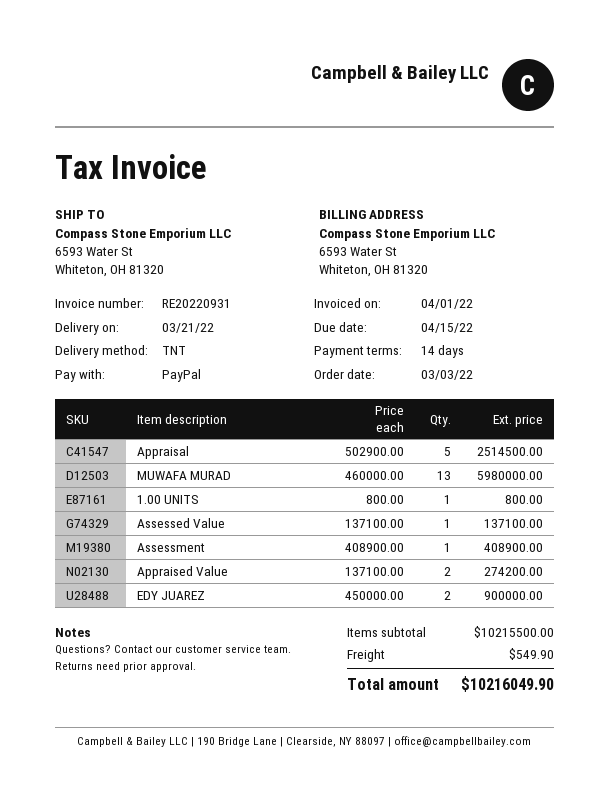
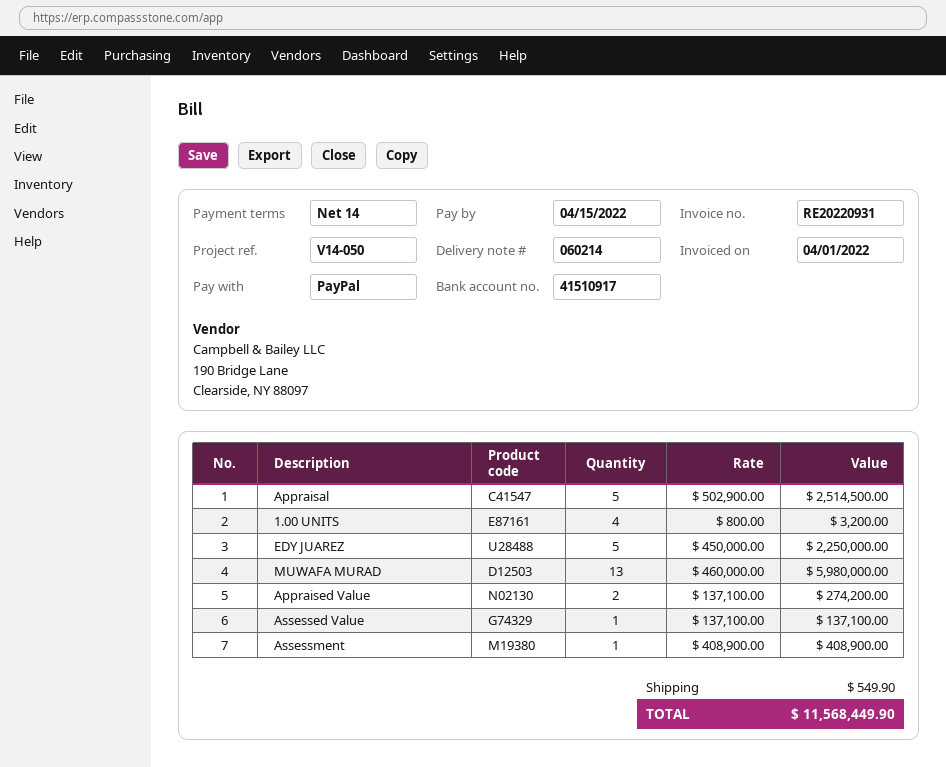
1.00 UNITS: 1 x 800.00 = 800.00 -> 4 x 800.00 = 3200.00
EDY JUAREZ: 2 x 450000.00 = 900000.00 -> 5 x 450000.00 = 2250000.00
total: 10216049.90 -> 11568449.90

